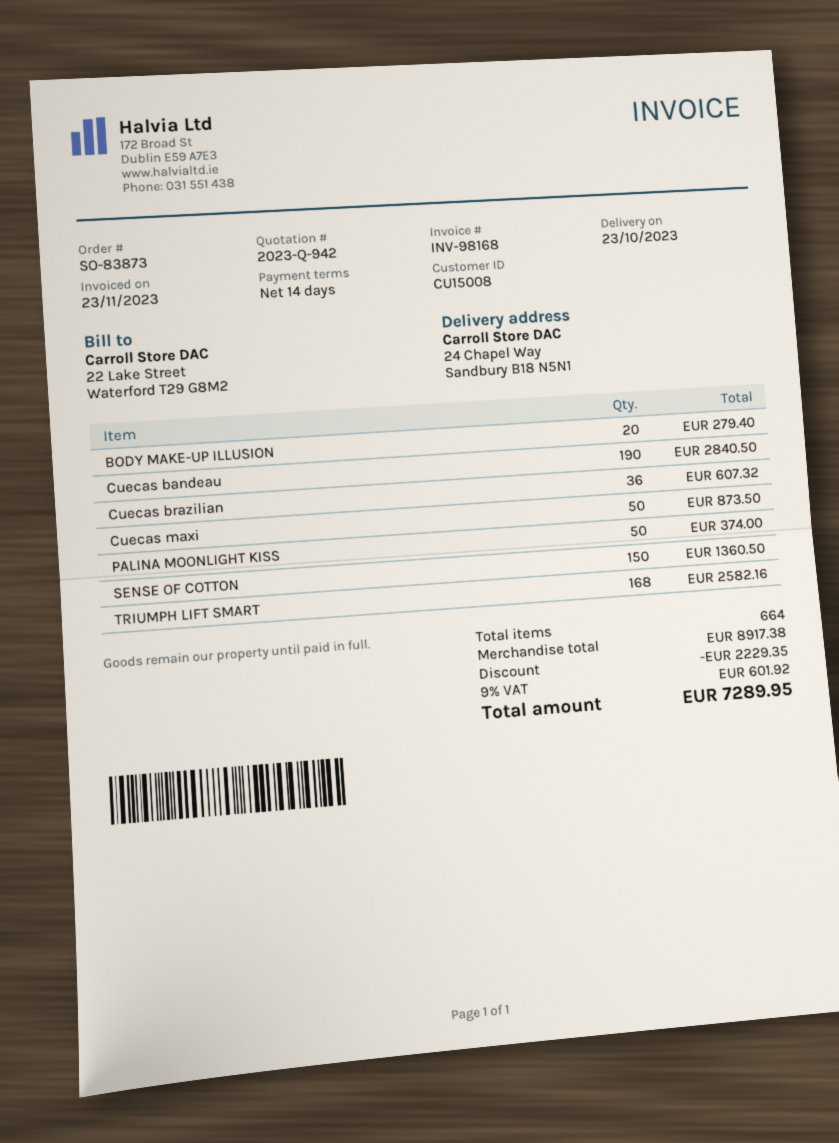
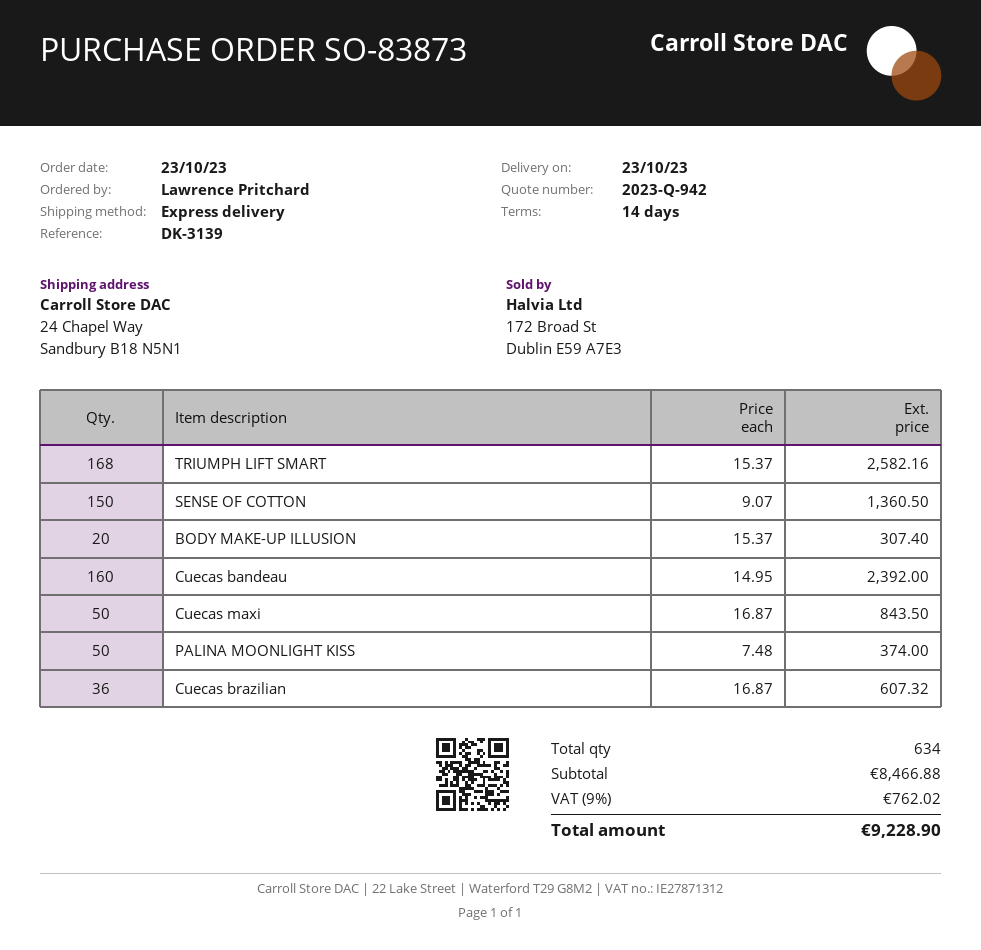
BODY MAKE-UP ILLUSION: 20 for 279.40 -> 20 for 307.40
Cuecas bandeau: 190 for 2840.50 -> 160 for 2392.00
Cuecas maxi: 50 for 873.50 -> 50 for 843.50
total quantity: 664 -> 634
subtotal: 8917.38 -> 8466.88
discount: 2229.35 -> none
tax: 9% = 601.92 -> 9% = 762.02
total: 7289.95 -> 9228.90

